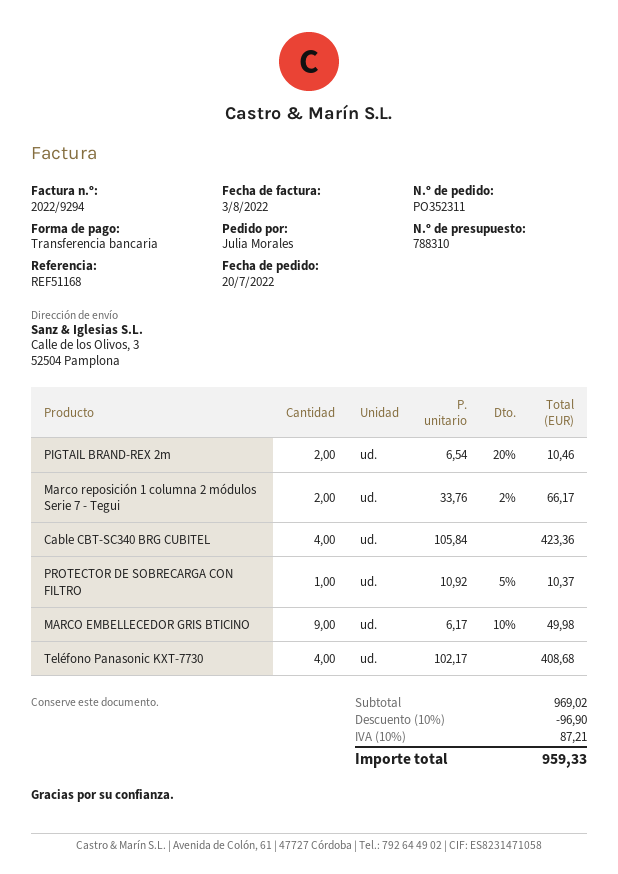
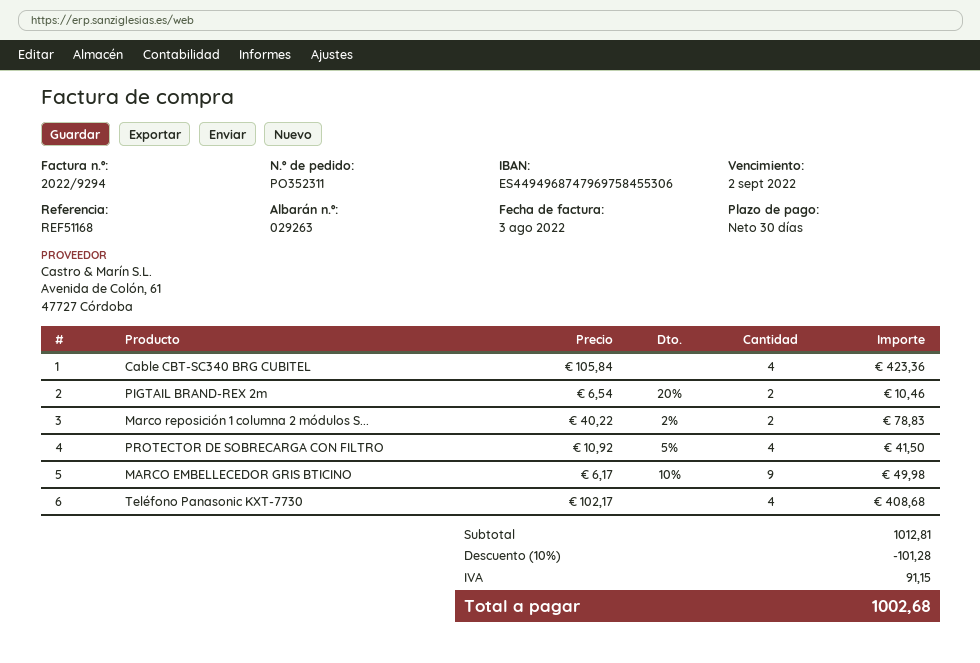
Marco reposición 1 columna 2 módulos Serie 7 - Tegui: 2 x 33.76 - 2% = 66.17 -> 2 x 40.22 - 2% = 78.83
PROTECTOR DE SOBRECARGA CON FILTRO: 1 x 10.92 - 5% = 10.37 -> 4 x 10.92 - 5% = 41.50
subtotal: 969.02 -> 1012.81
discount: 10% = 96.90 -> 10% = 101.28
tax: 87.21 -> 91.15
total: 959.33 -> 1002.68

